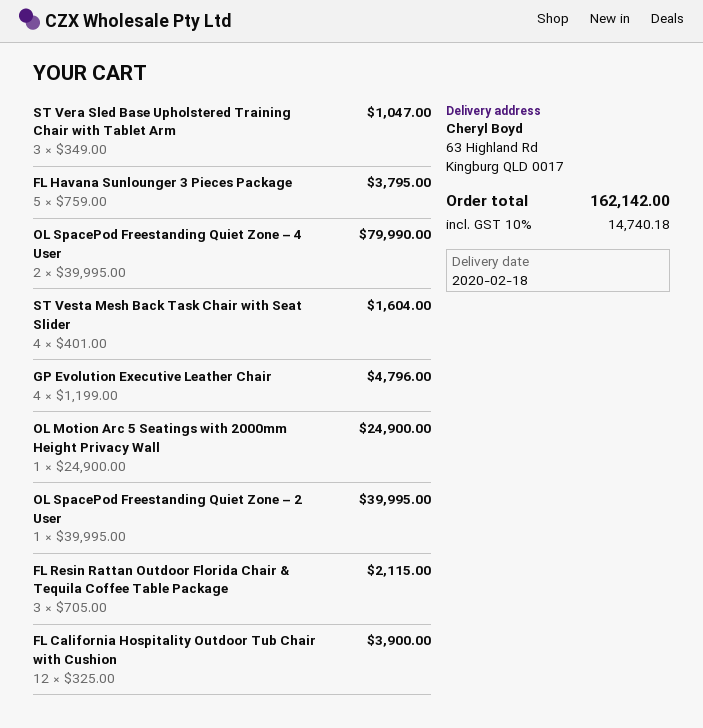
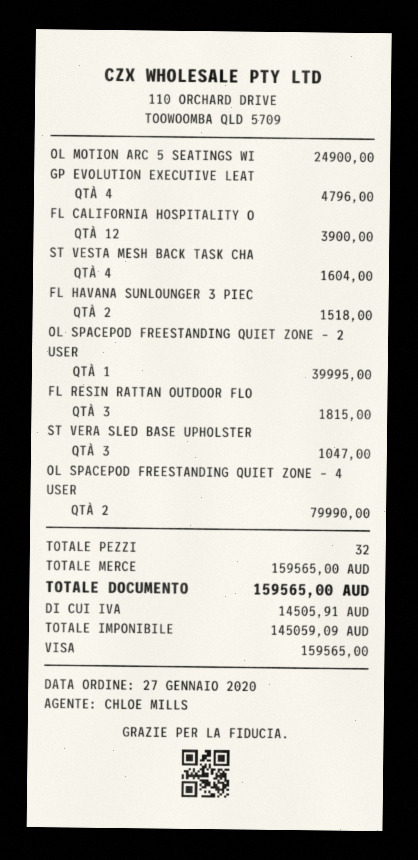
FL Havana Sunlounger 3 Pieces Package: 5 for 3795.00 -> 2 for 1518.00
FL Resin Rattan Outdoor Florida Chair & Tequila Coffee Table Package: 3 for 2115.00 -> 3 for 1815.00
tax: 14740.18 -> 14505.91
total: 162142.00 -> 159565.00

